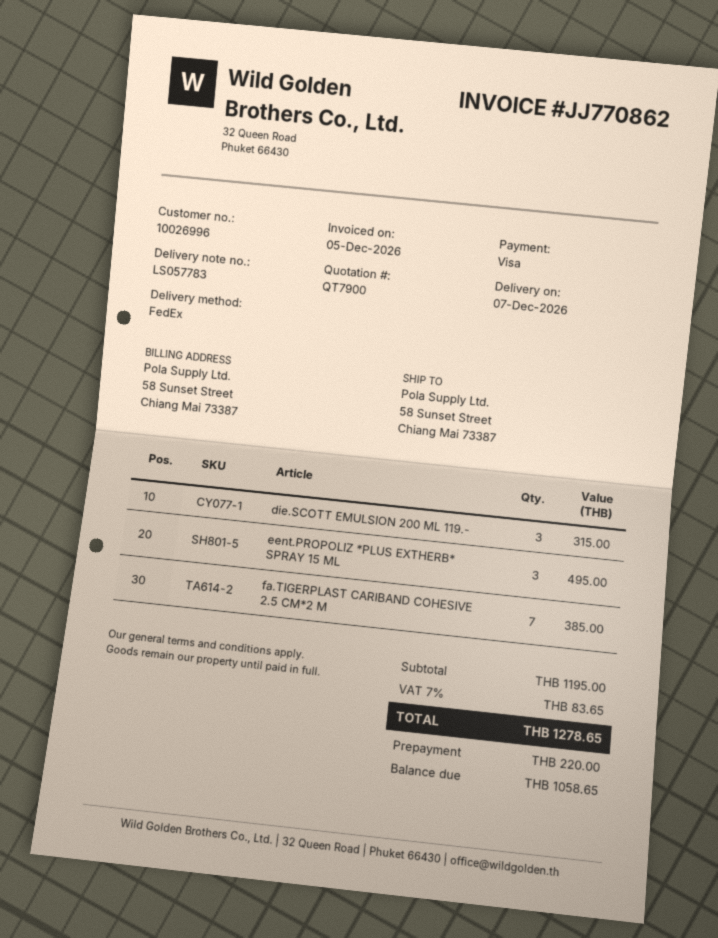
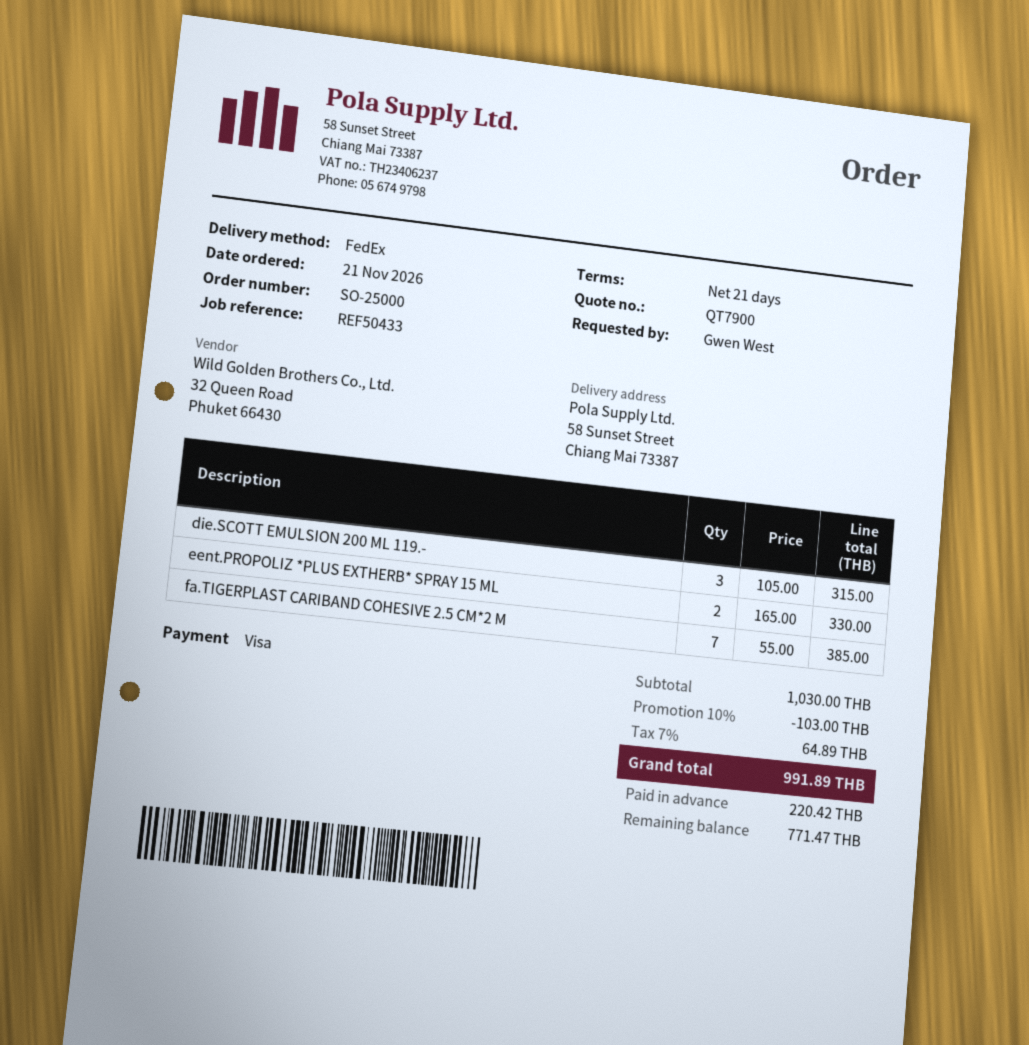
eent.PROPOLIZ *PLUS EXTHERB* SPRAY 15 ML: 3 for 495.00 -> 2 for 330.00
subtotal: 1195.00 -> 1030.00
discount: none -> 10% = 103.00
tax: 7% = 83.65 -> 7% = 64.89
total: 1278.65 -> 991.89
deposit: 220.00 -> 220.42
balance: 1058.65 -> 771.47

